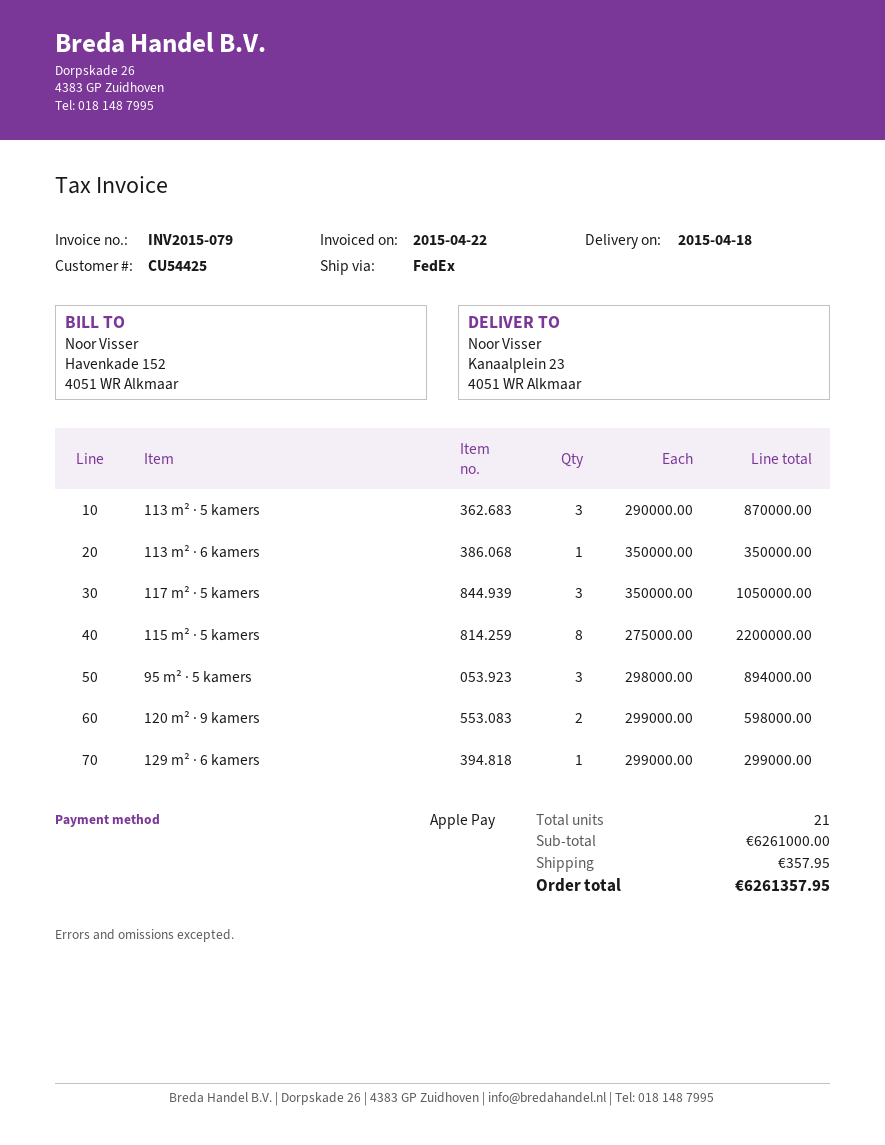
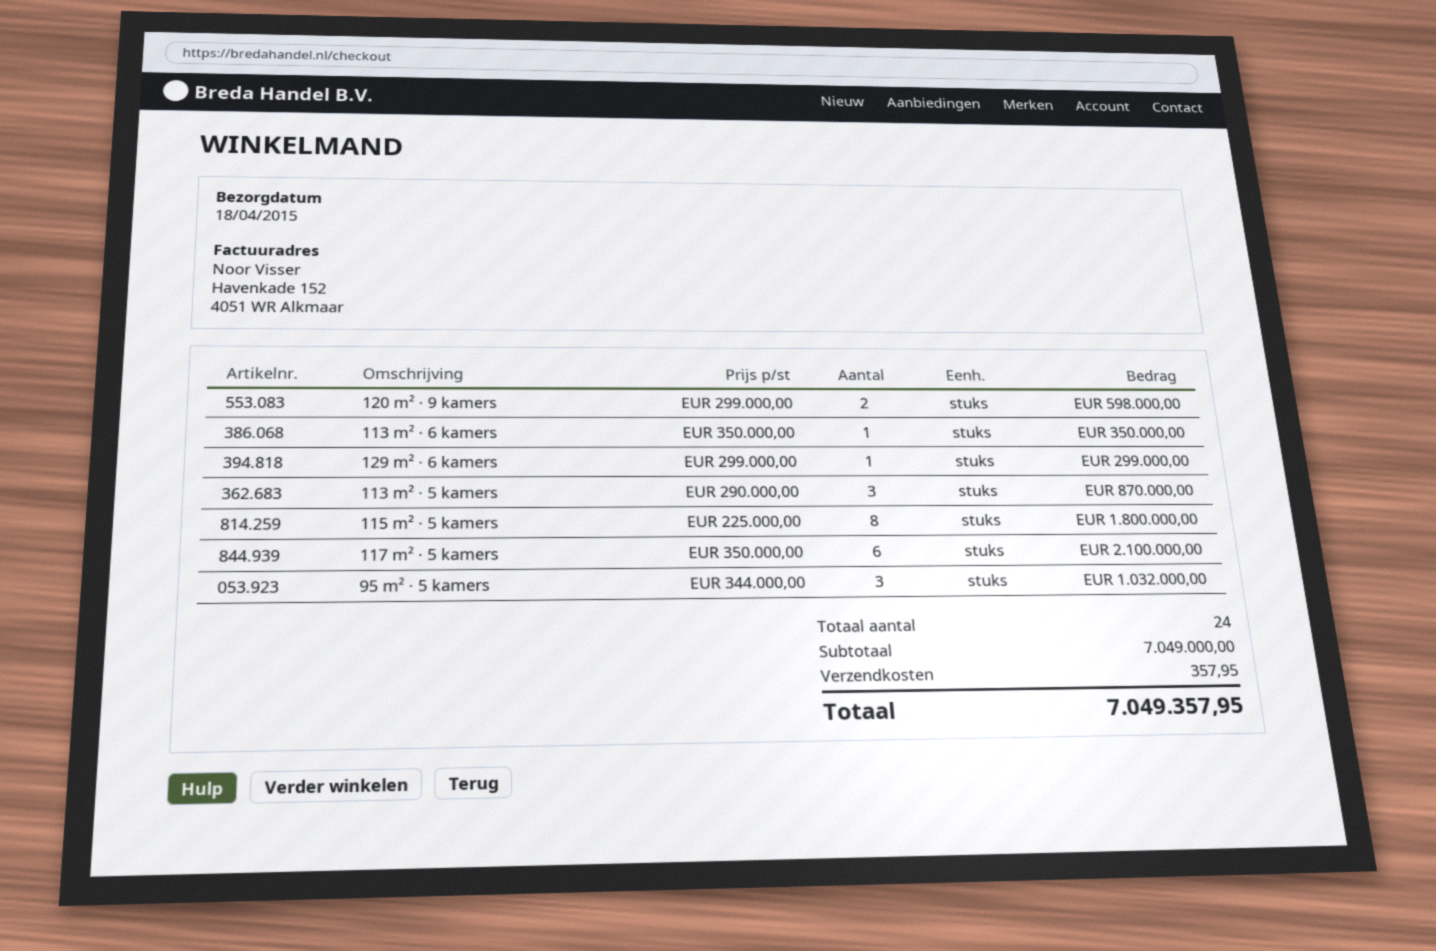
117 m² · 5 kamers: 3 x 350000.00 = 1050000.00 -> 6 x 350000.00 = 2100000.00
115 m² · 5 kamers: 8 x 275000.00 = 2200000.00 -> 8 x 225000.00 = 1800000.00
95 m² · 5 kamers: 3 x 298000.00 = 894000.00 -> 3 x 344000.00 = 1032000.00
total quantity: 21 -> 24
subtotal: 6261000.00 -> 7049000.00
total: 6261357.95 -> 7049357.95

